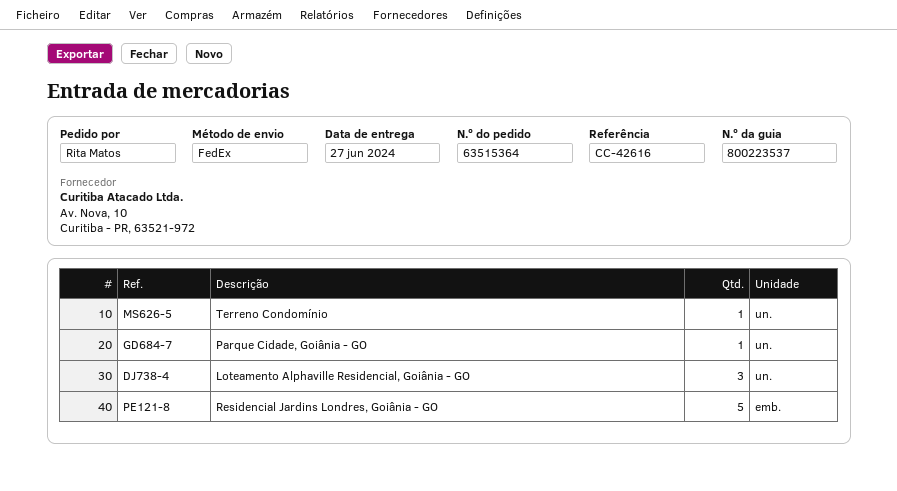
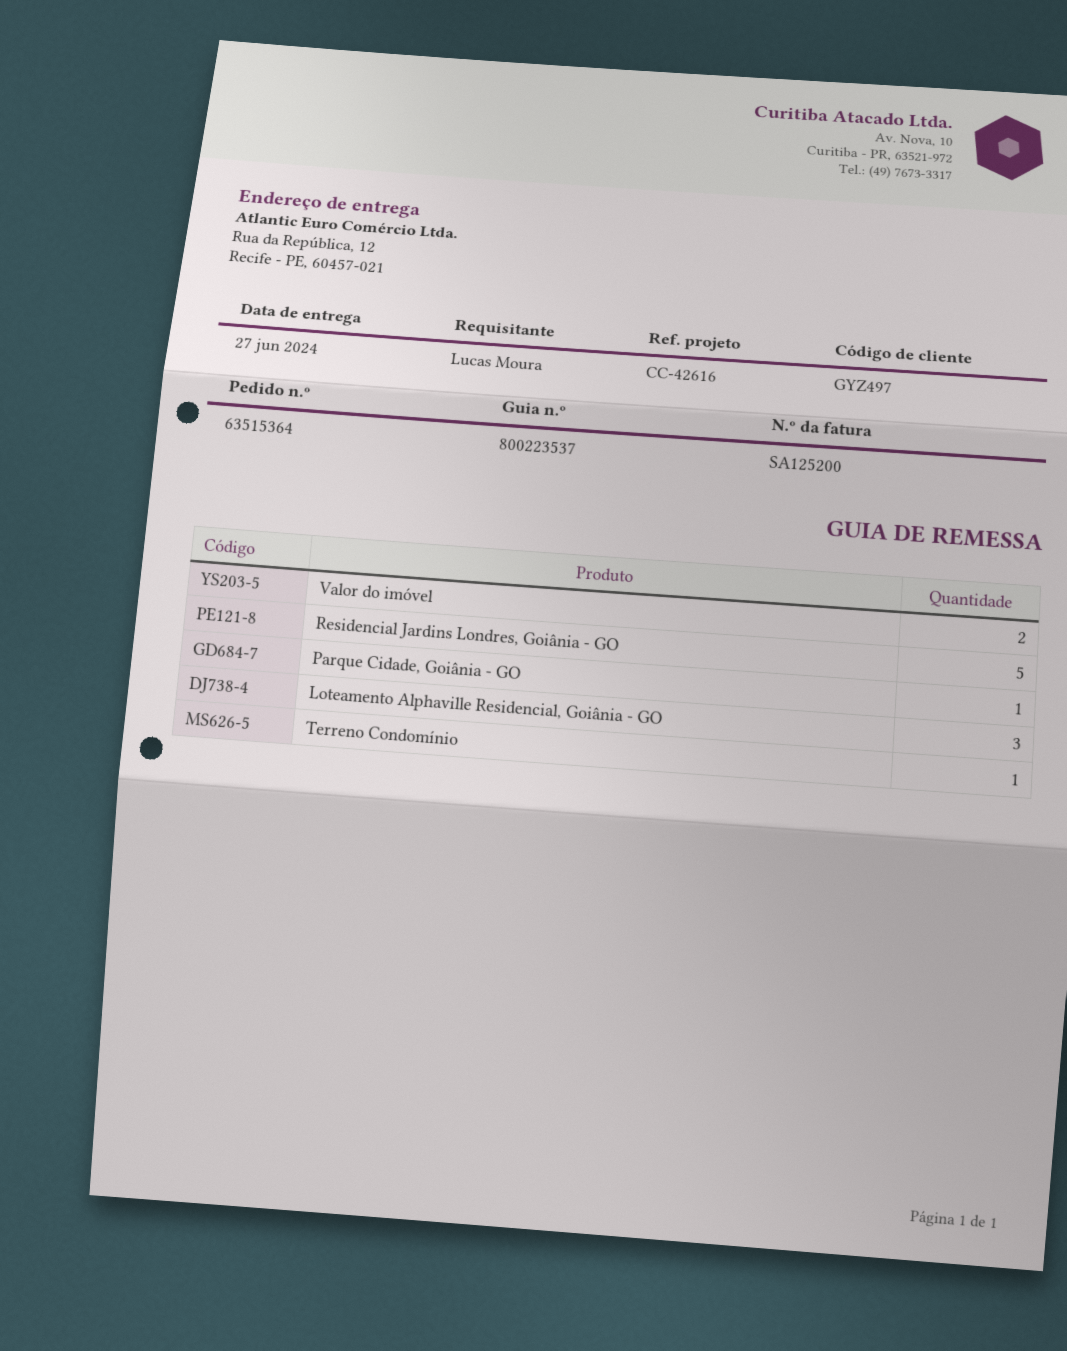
ordered by: Rita Matos -> Lucas Moura
Valor do imóvel: none -> 2

